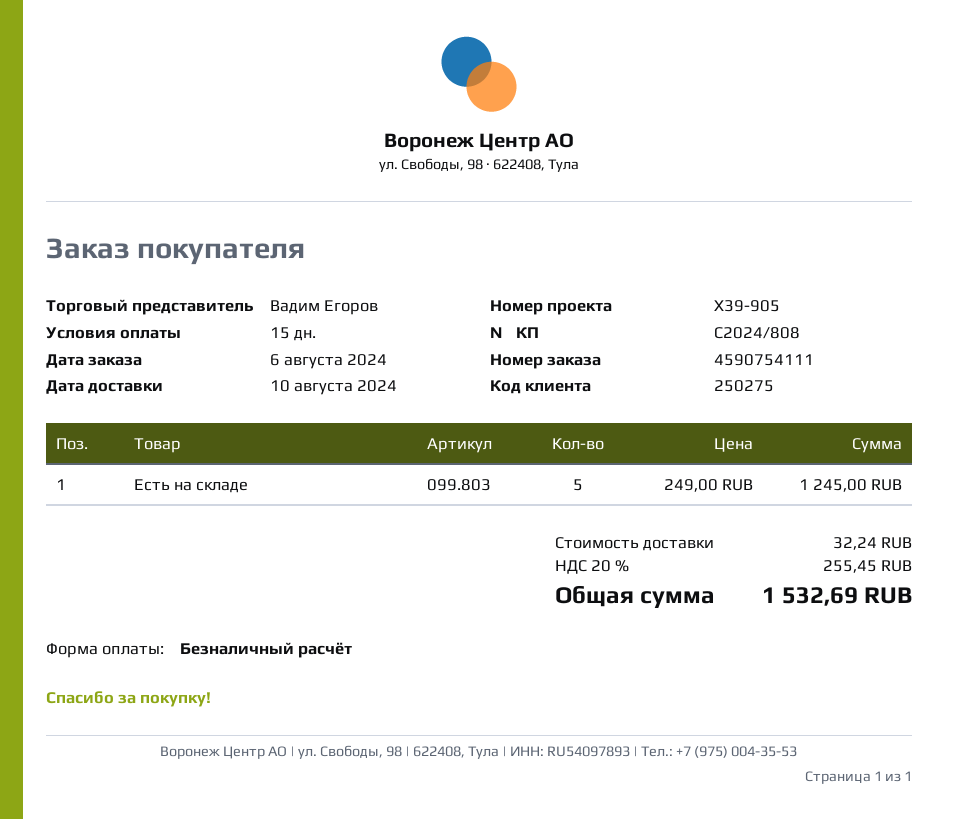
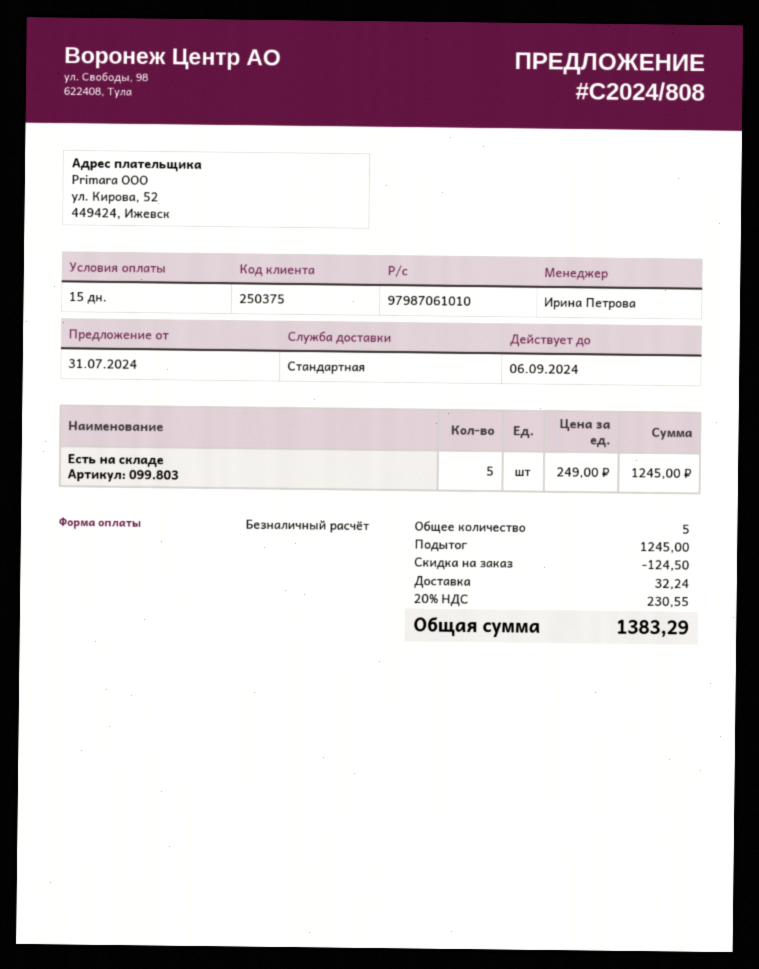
customer number: 250275 -> 250375
sales rep: Вадим Егоров -> Ирина Петрова
discount: none -> 124.50
tax: 20% = 255.45 -> 20% = 230.55
total: 1532.69 -> 1383.29

